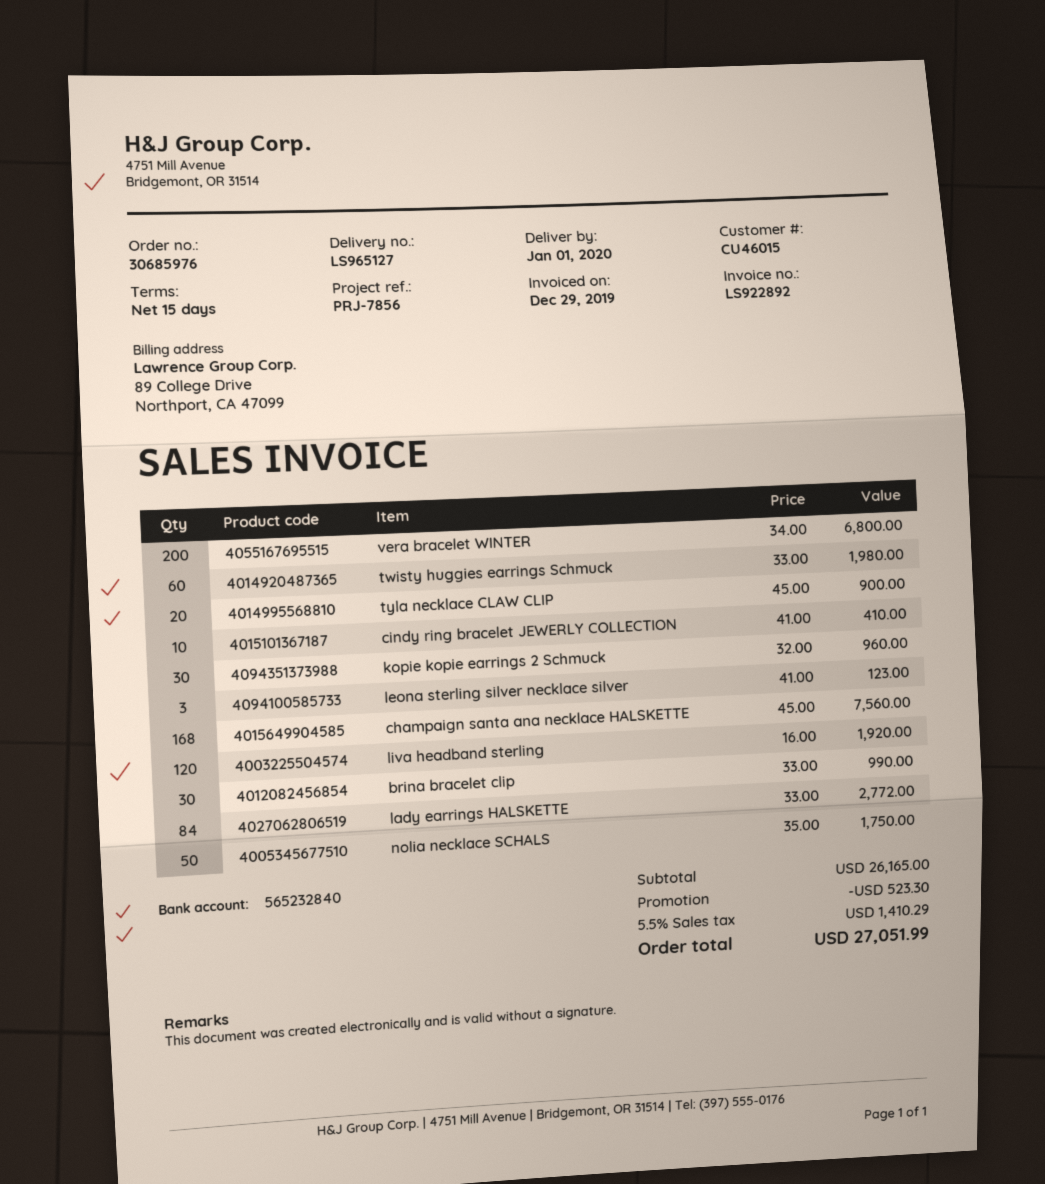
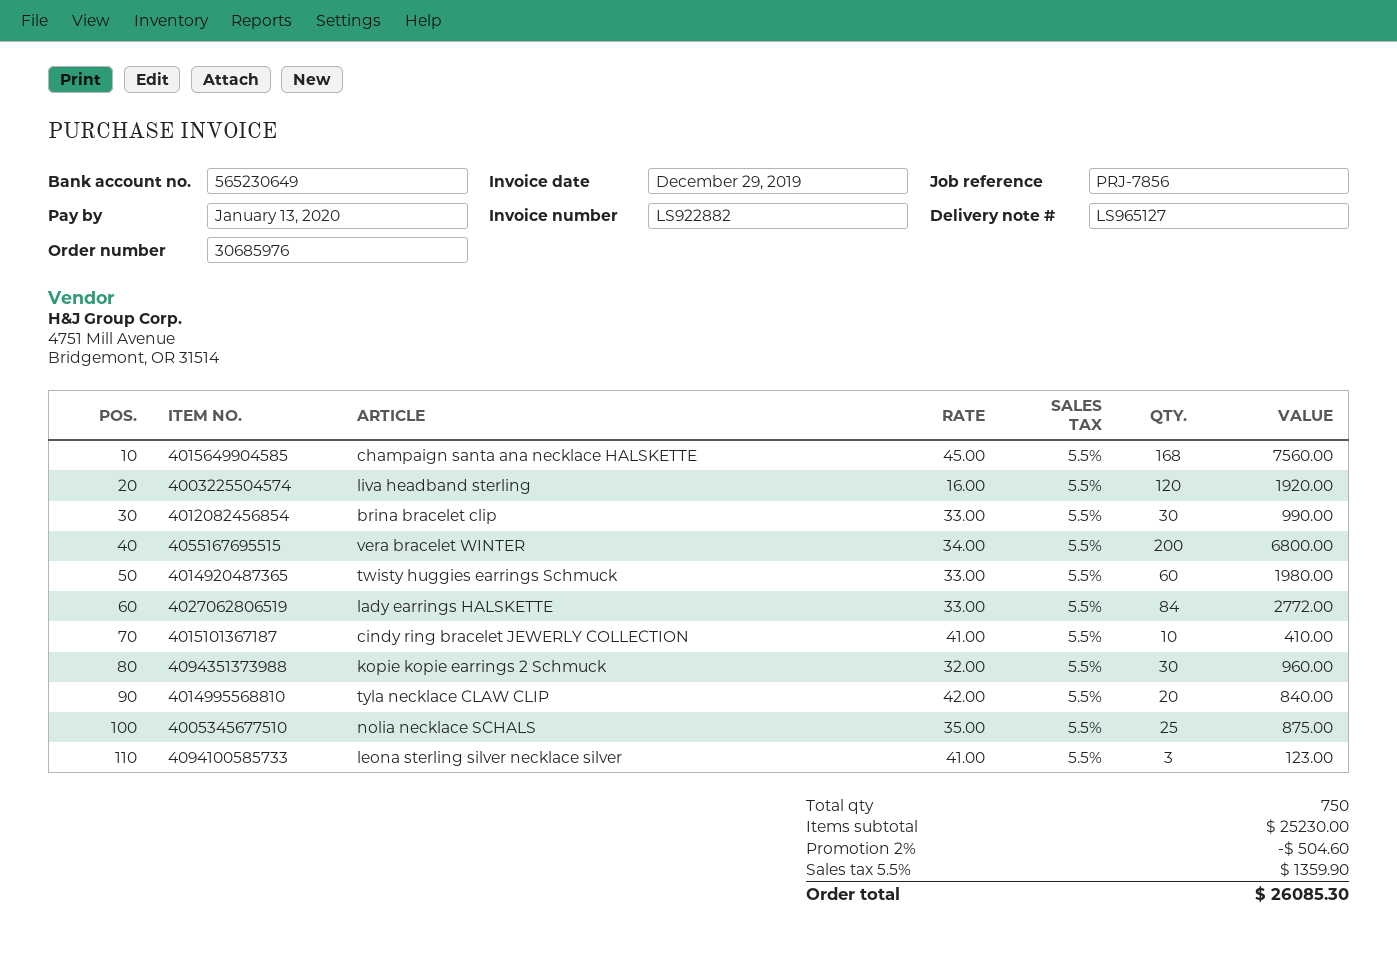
invoice number: LS922892 -> LS922882
bank account: 565232840 -> 565230649
tyla necklace CLAW CLIP: 20 x 45.00 = 900.00 -> 20 x 42.00 = 840.00
nolia necklace SCHALS: 50 x 35.00 = 1750.00 -> 25 x 35.00 = 875.00
subtotal: 26165.00 -> 25230.00
discount: 523.30 -> 504.60
tax: 5.5% = 1410.29 -> 5.5% = 1359.90
total: 27051.99 -> 26085.30

